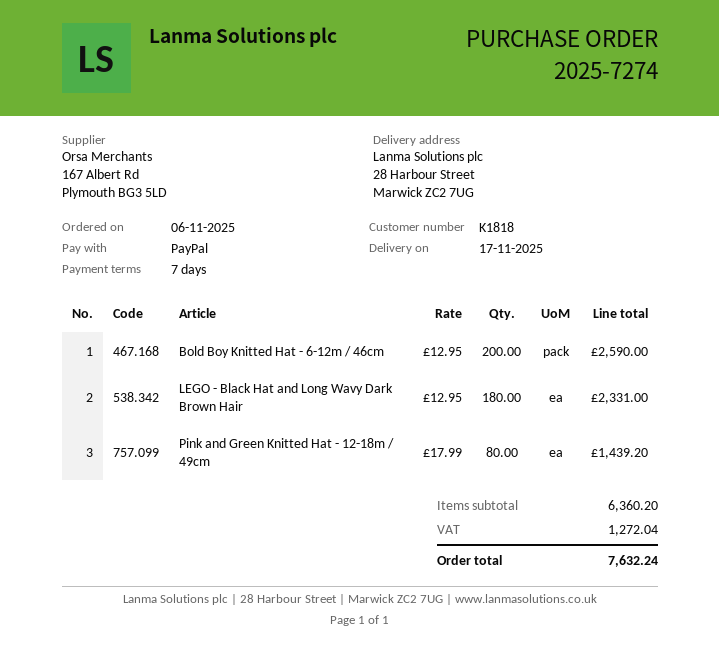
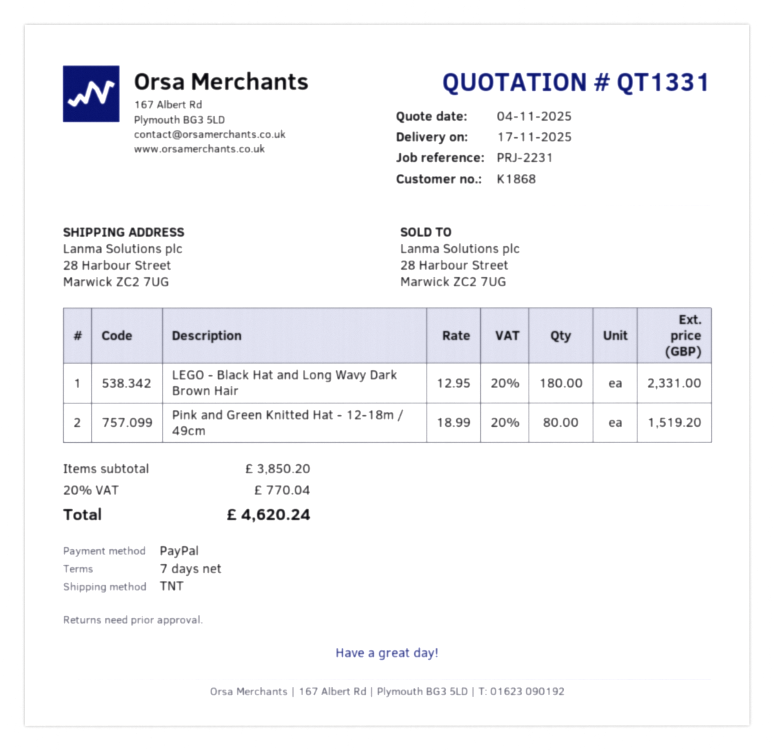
customer number: K1818 -> K1868
Bold Boy Knitted Hat - 6-12m / 46cm: 200 x 12.95 = 2590.00 -> none
Pink and Green Knitted Hat - 12-18m / 49cm: 80 x 17.99 = 1439.20 -> 80 x 18.99 = 1519.20
subtotal: 6360.20 -> 3850.20
tax: 1272.04 -> 770.04
total: 7632.24 -> 4620.24

